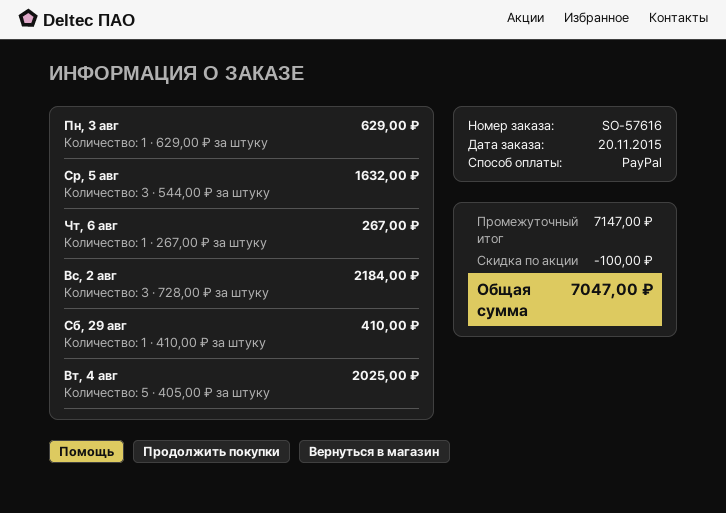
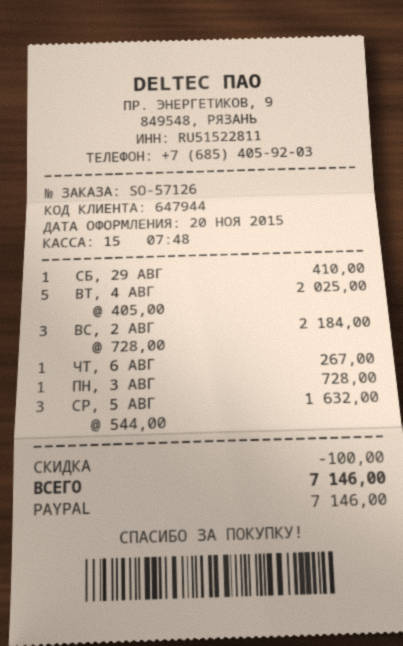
order number: SO-57616 -> SO-57126
Пн, 3 авг: 1 x 629.00 = 629.00 -> 1 x 728.00 = 728.00
total: 7047.00 -> 7146.00

